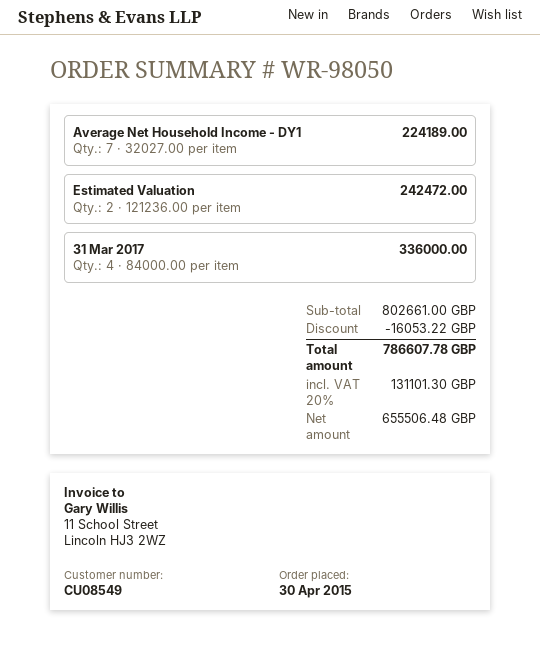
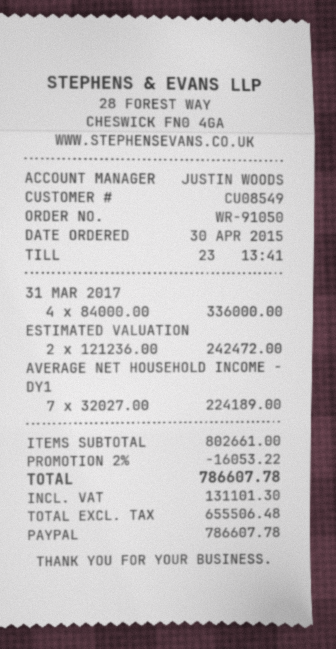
order number: WR-98050 -> WR-91050

